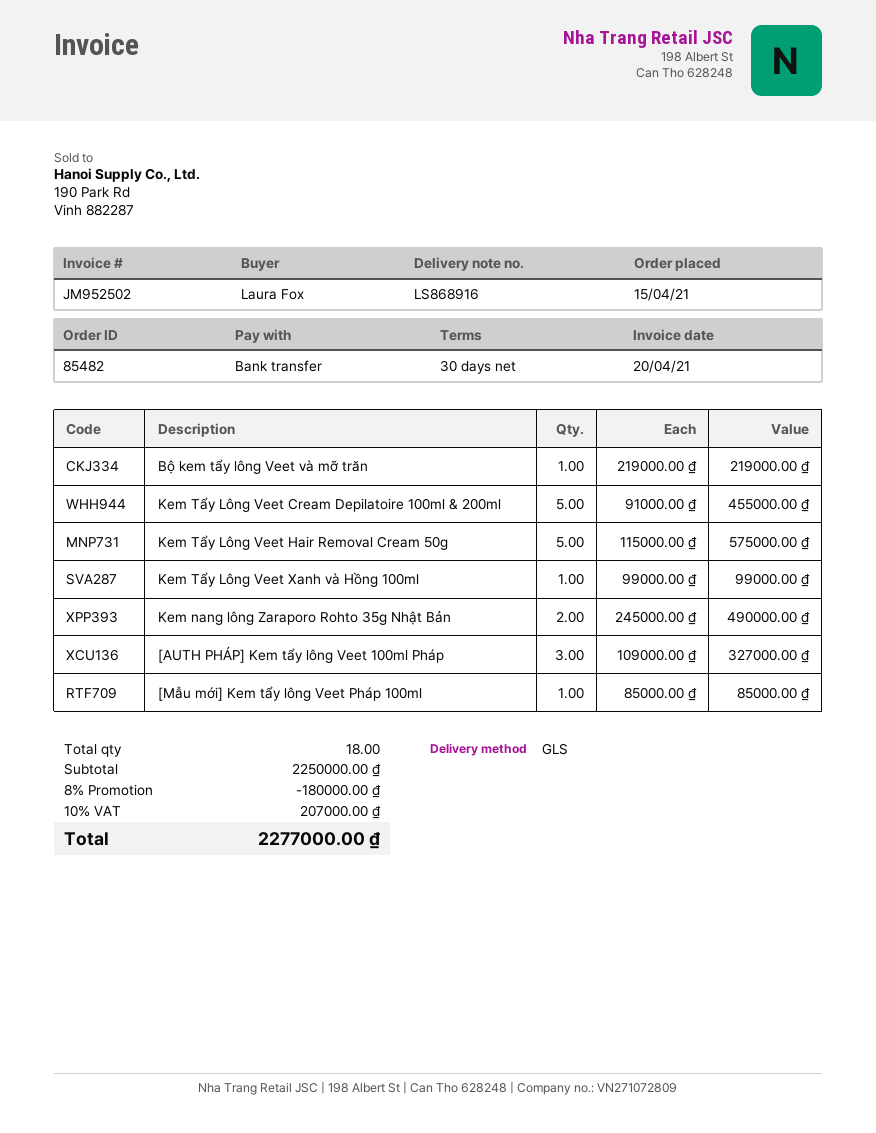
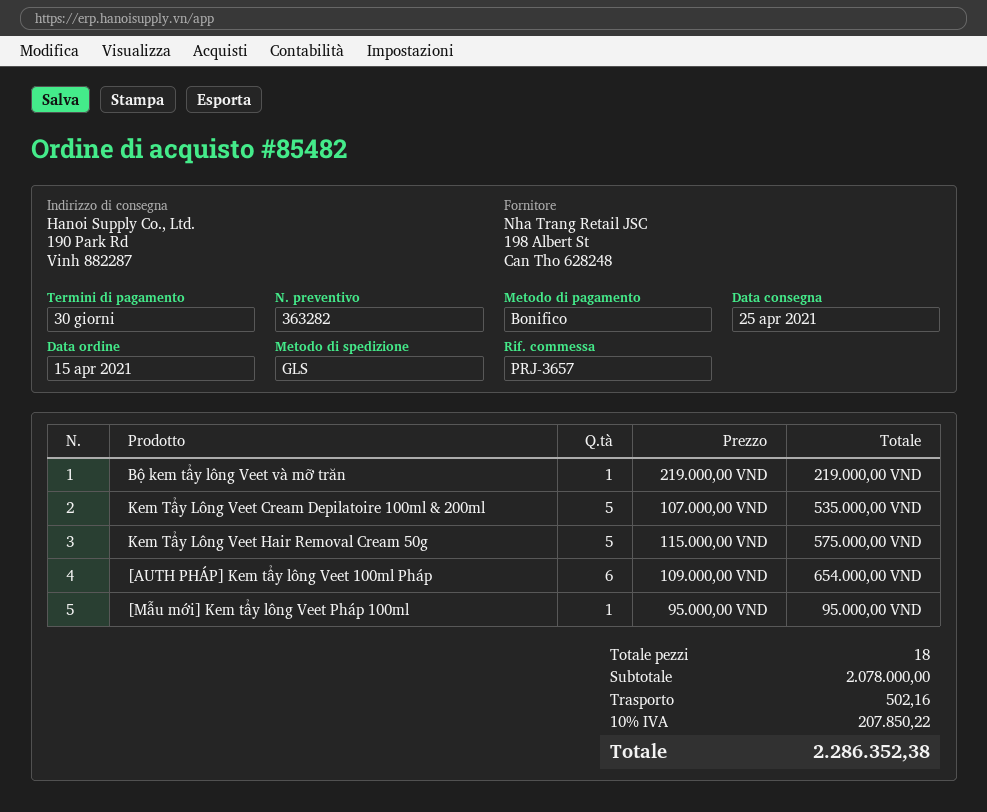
Kem Tẩy Lông Veet Cream Depilatoire 100ml & 200ml: 5 x 91000.00 = 455000.00 -> 5 x 107000.00 = 535000.00
Kem Tẩy Lông Veet Xanh và Hồng 100ml: 1 x 99000.00 = 99000.00 -> none
Kem nang lông Zaraporo Rohto 35g Nhật Bản: 2 x 245000.00 = 490000.00 -> none
[AUTH PHÁP] Kem tẩy lông Veet 100ml Pháp: 3 x 109000.00 = 327000.00 -> 6 x 109000.00 = 654000.00
[Mẫu mới] Kem tẩy lông Veet Pháp 100ml: 1 x 85000.00 = 85000.00 -> 1 x 95000.00 = 95000.00
subtotal: 2250000.00 -> 2078000.00
discount: 8% = 180000.00 -> none
shipping: none -> 502.16
tax: 10% = 207000.00 -> 10% = 207850.22
total: 2277000.00 -> 2286352.38

